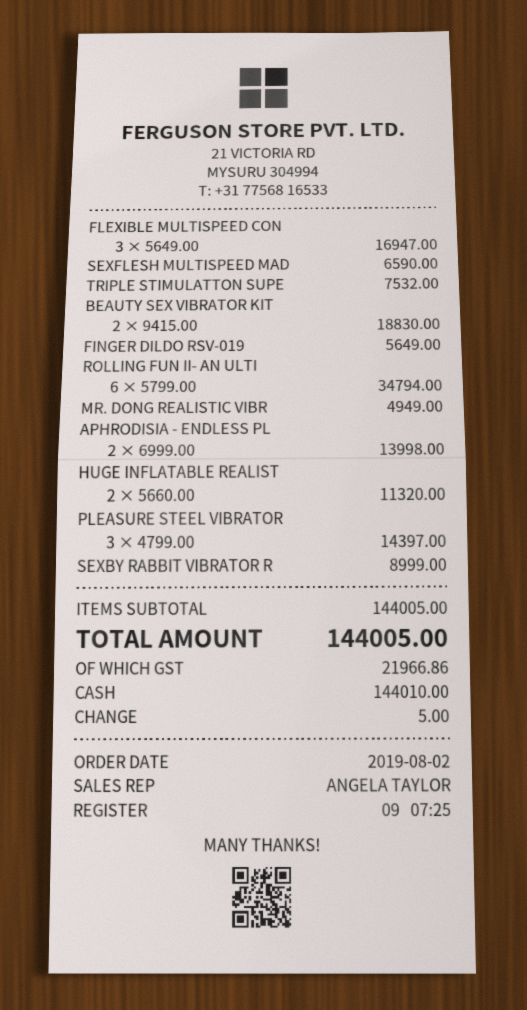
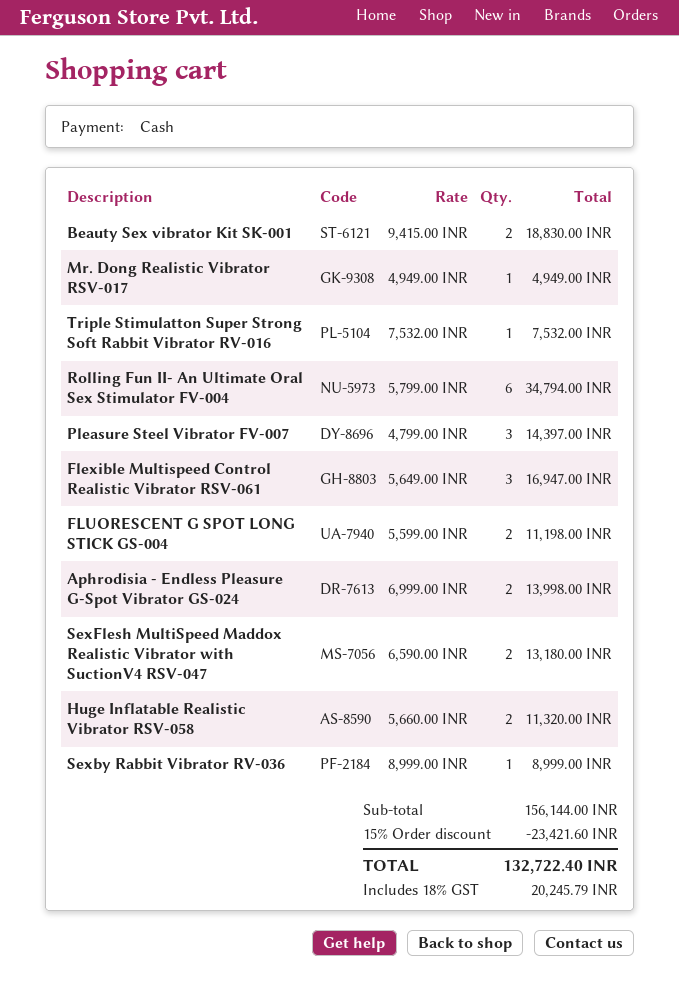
SEXFLESH MULTISPEED MAD: 1 x 6590.00 = 6590.00 -> 2 x 6590.00 = 13180.00
FINGER DILDO RSV-019: 1 x 5649.00 = 5649.00 -> none
FLUORESCENT G SPOT LONG STICK GS-004: none -> 2 x 5599.00 = 11198.00
subtotal: 144005.00 -> 156144.00
discount: none -> 15% = 23421.60
tax: 21966.86 -> 20245.79
total: 144005.00 -> 132722.40

